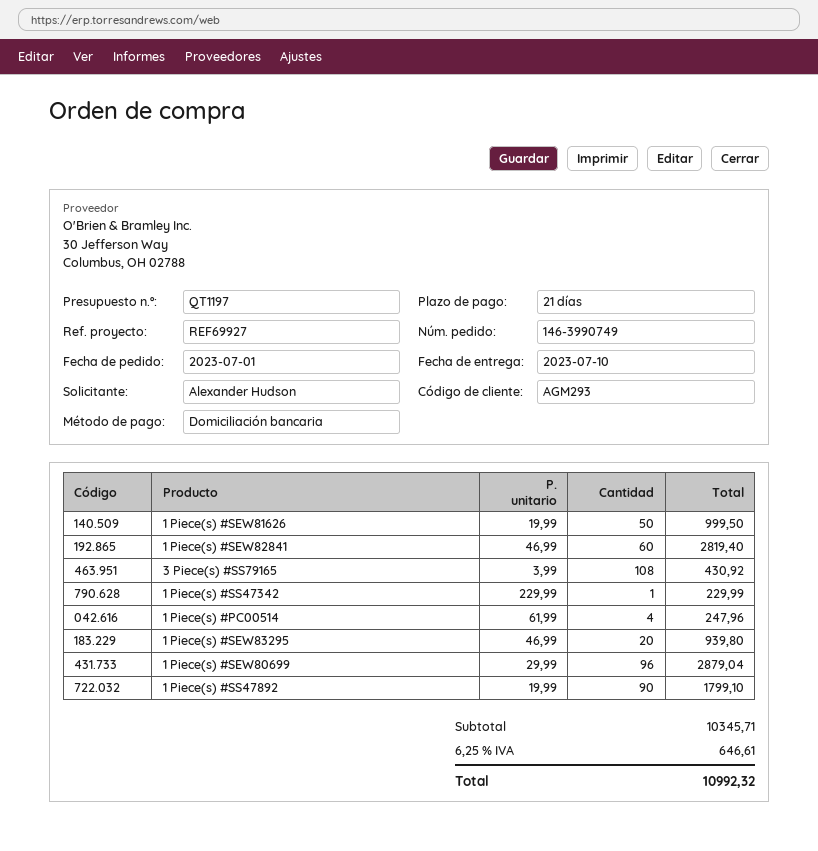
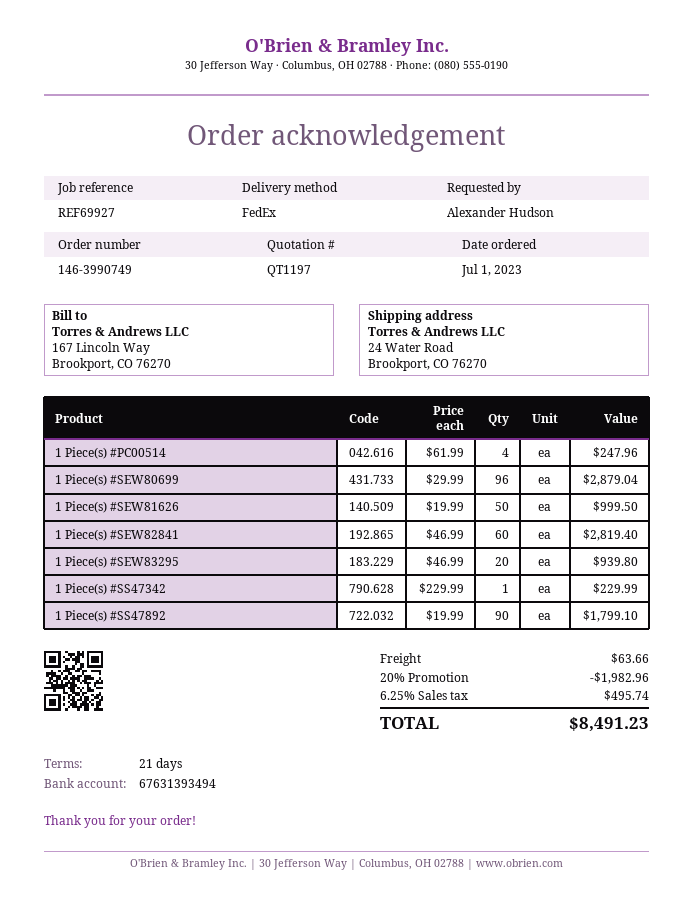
3 Piece(s) #SS79165: 108 x 3.99 = 430.92 -> none
discount: none -> 20% = 1982.96
shipping: none -> 63.66
tax: 6.25% = 646.61 -> 6.25% = 495.74
total: 10992.32 -> 8491.23

